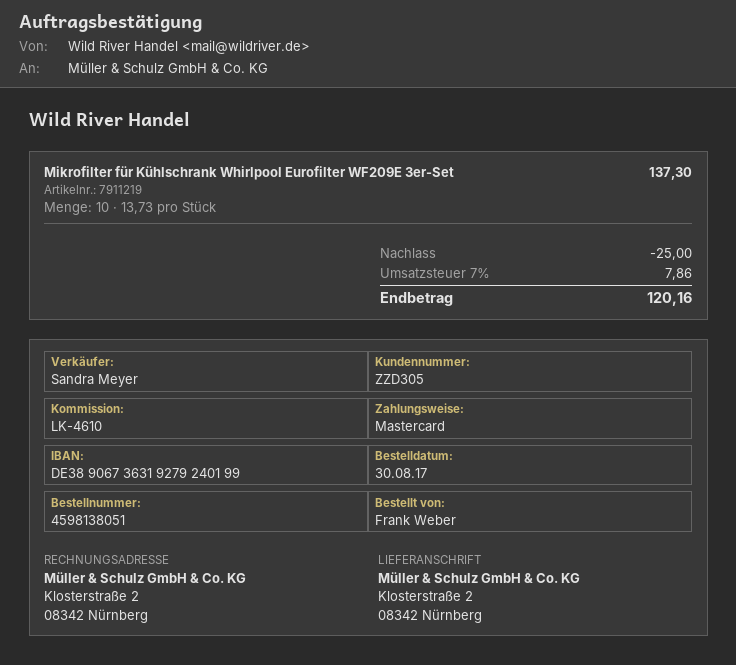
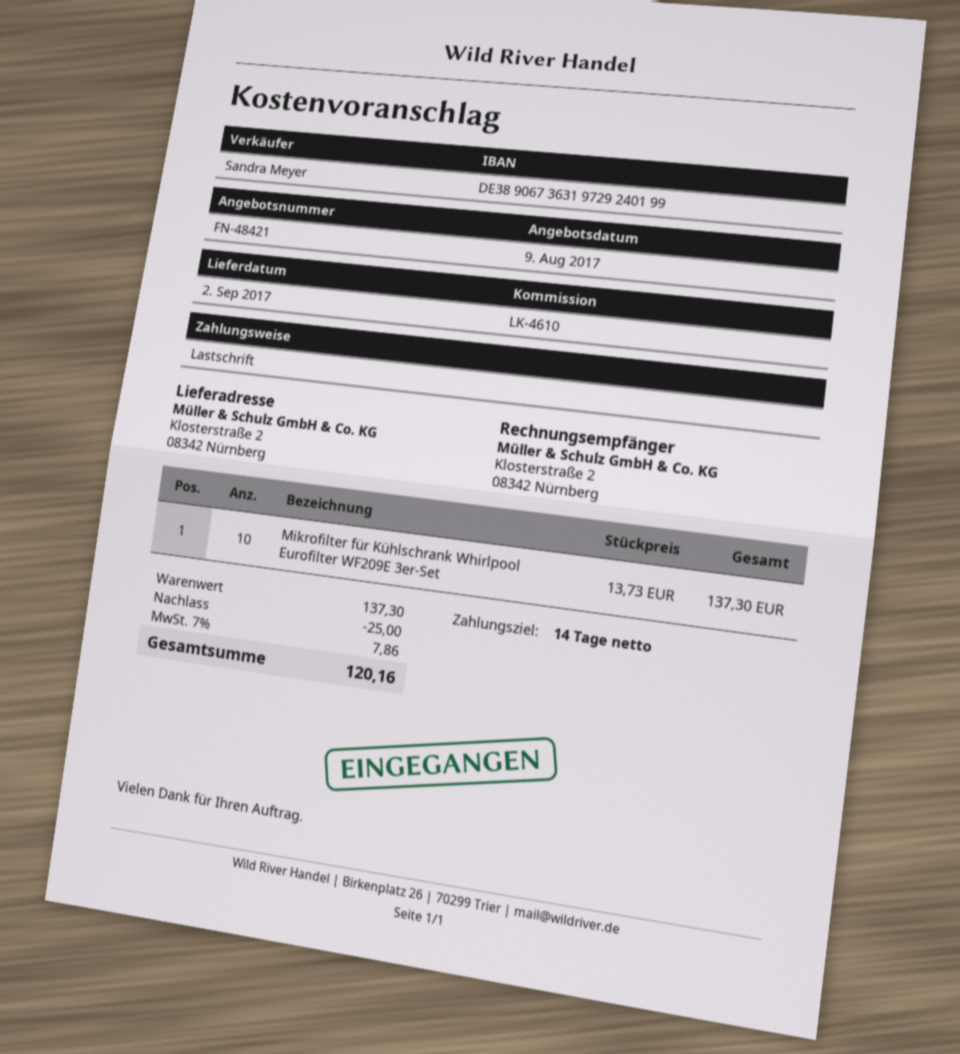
payment method: Mastercard -> direct debit
bank account: DE38906736319279240199 -> DE38906736319729240199

